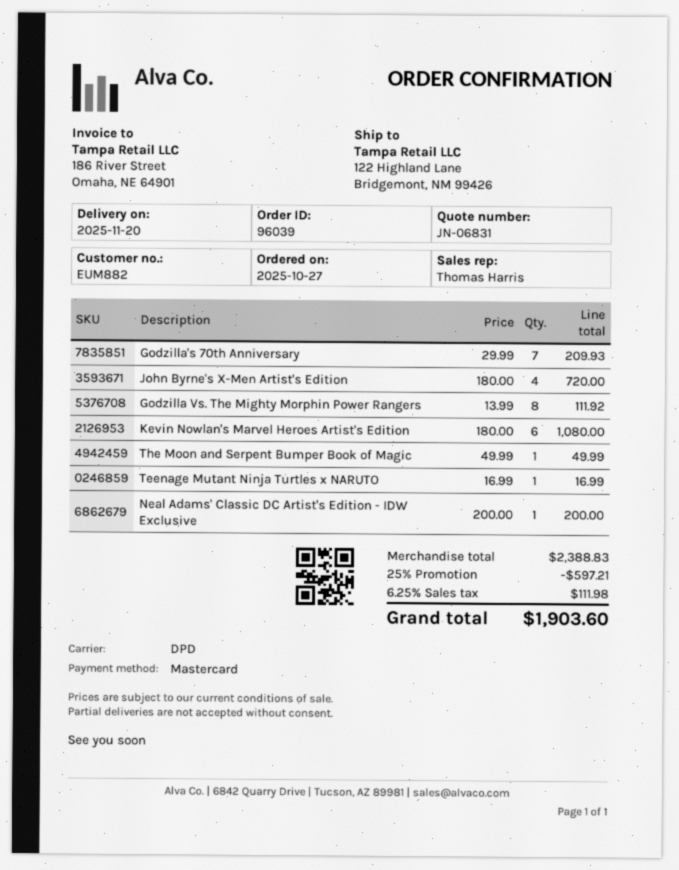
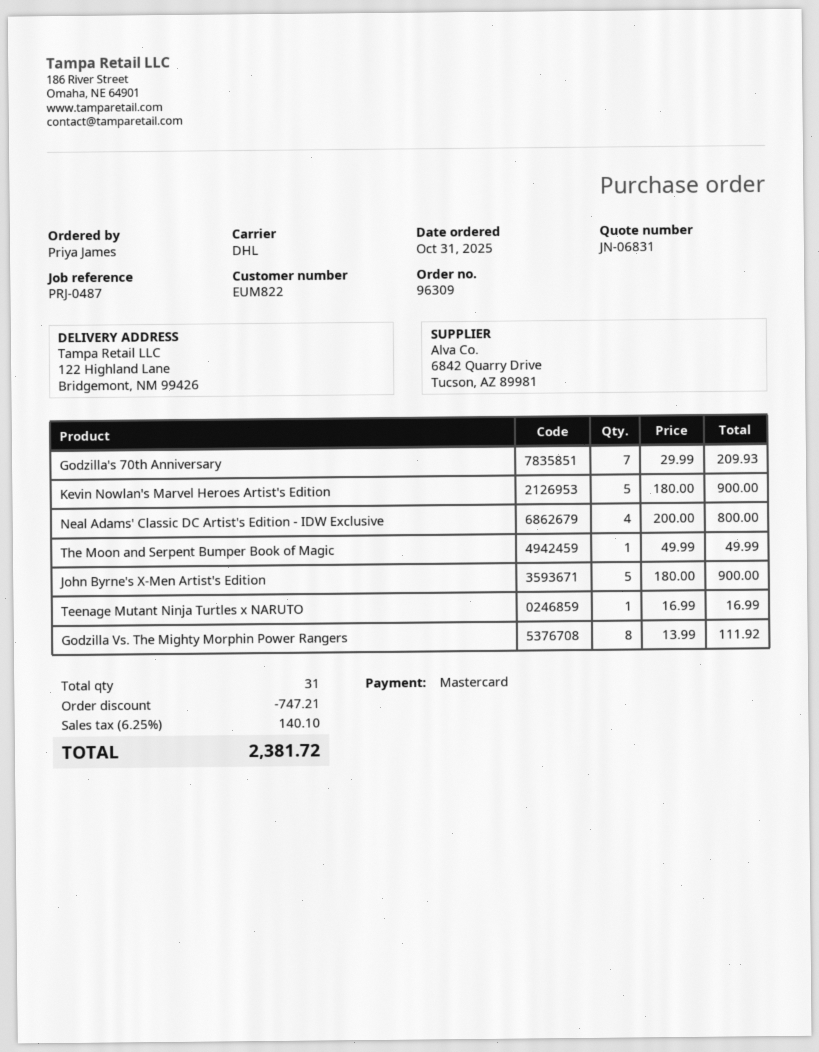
order number: 96039 -> 96309
order date: 2025-10-27 -> 2025-10-31
customer number: EUM882 -> EUM822
shipping method: DPD -> DHL
John Byrne's X-Men Artist's Edition: 4 x 180.00 = 720.00 -> 5 x 180.00 = 900.00
Kevin Nowlan's Marvel Heroes Artist's Edition: 6 x 180.00 = 1080.00 -> 5 x 180.00 = 900.00
Neal Adams' Classic DC Artist's Edition - IDW Exclusive: 1 x 200.00 = 200.00 -> 4 x 200.00 = 800.00
discount: 597.21 -> 747.21
tax: 6.25% = 111.98 -> 6.25% = 140.10
total: 1903.60 -> 2381.72

